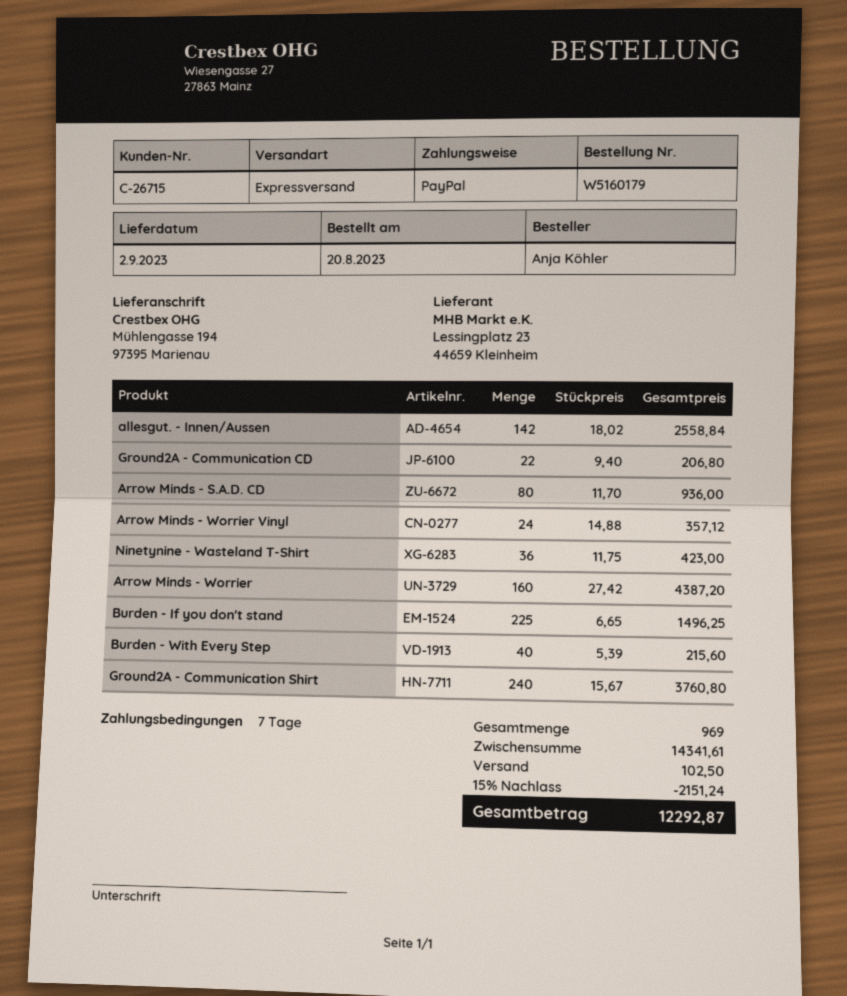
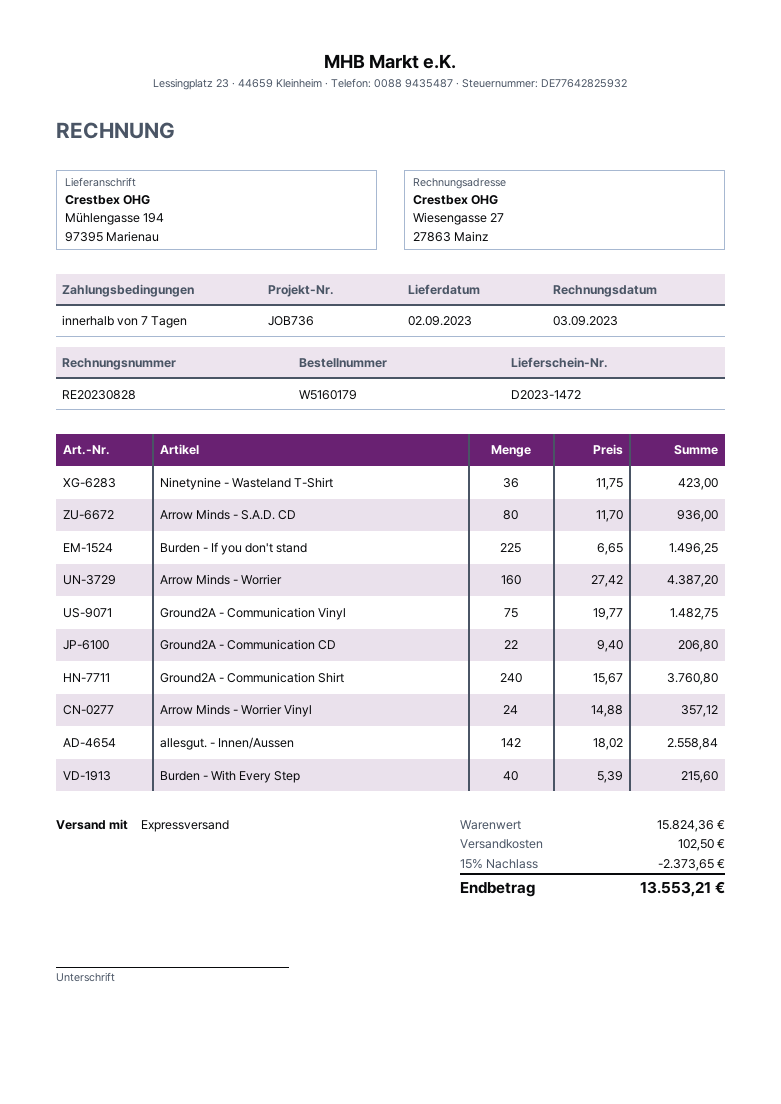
Ground2A - Communication Vinyl: none -> 75 x 19.77 = 1482.75
subtotal: 14341.61 -> 15824.36
discount: 15% = 2151.24 -> 15% = 2373.65
total: 12292.87 -> 13553.21

